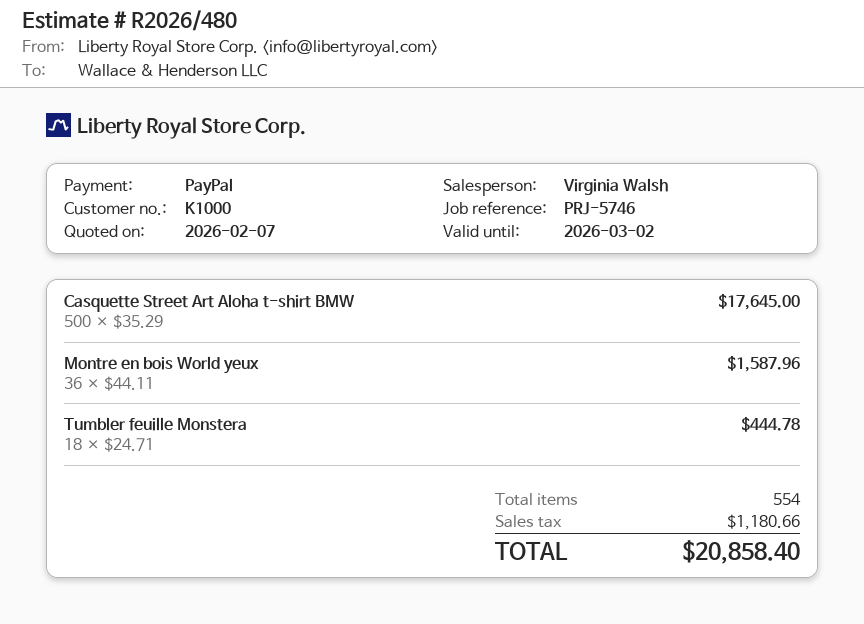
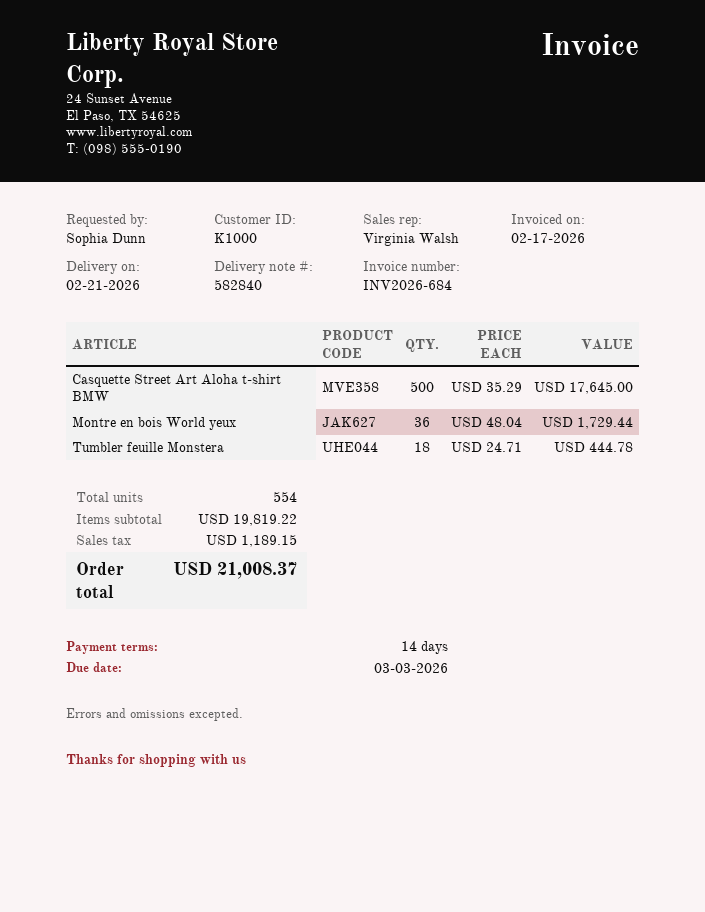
Montre en bois World yeux: 36 x 44.11 = 1587.96 -> 36 x 48.04 = 1729.44
tax: 1180.66 -> 1189.15
total: 20858.40 -> 21008.37

